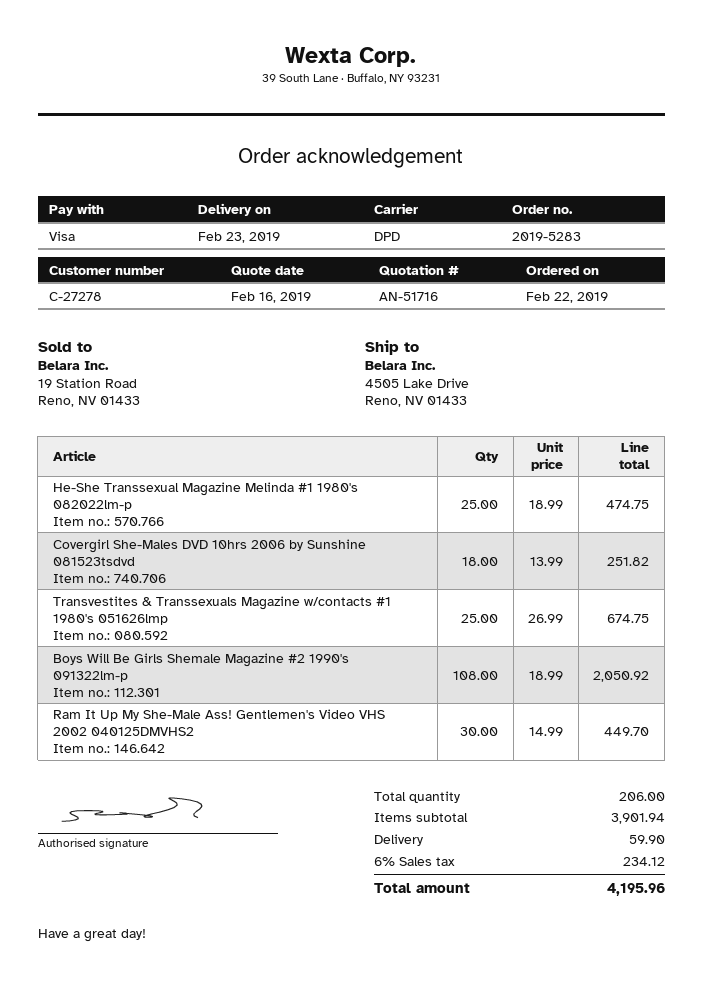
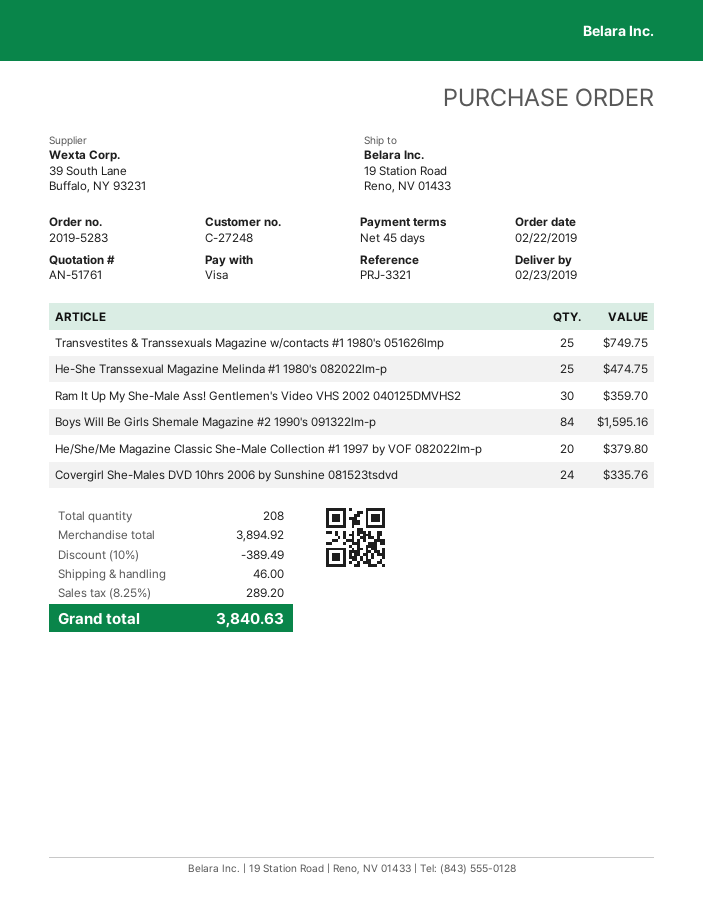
quote number: AN-51716 -> AN-51761
customer number: C-27278 -> C-27248
ship to: 4505 Lake Drive, Reno, NV 01433 -> 19 Station Road, Reno, NV 01433
Covergirl She-Males DVD 10hrs 2006 by Sunshine 081523tsdvd: 18 for 251.82 -> 24 for 335.76
Transvestites & Transsexuals Magazine w/contacts #1 1980's 051626lmp: 25 for 674.75 -> 25 for 749.75
Boys Will Be Girls Shemale Magazine #2 1990's 091322lm-p: 108 for 2050.92 -> 84 for 1595.16
Ram It Up My She-Male Ass! Gentlemen's Video VHS 2002 040125DMVHS2: 30 for 449.70 -> 30 for 359.70
He/She/Me Magazine Classic She-Male Collection #1 1997 by VOF 082022lm-p: none -> 20 for 379.80
total quantity: 206 -> 208
subtotal: 3901.94 -> 3894.92
discount: none -> 10% = 389.49
shipping: 59.90 -> 46.00
tax: 6% = 234.12 -> 8.25% = 289.20
total: 4195.96 -> 3840.63

